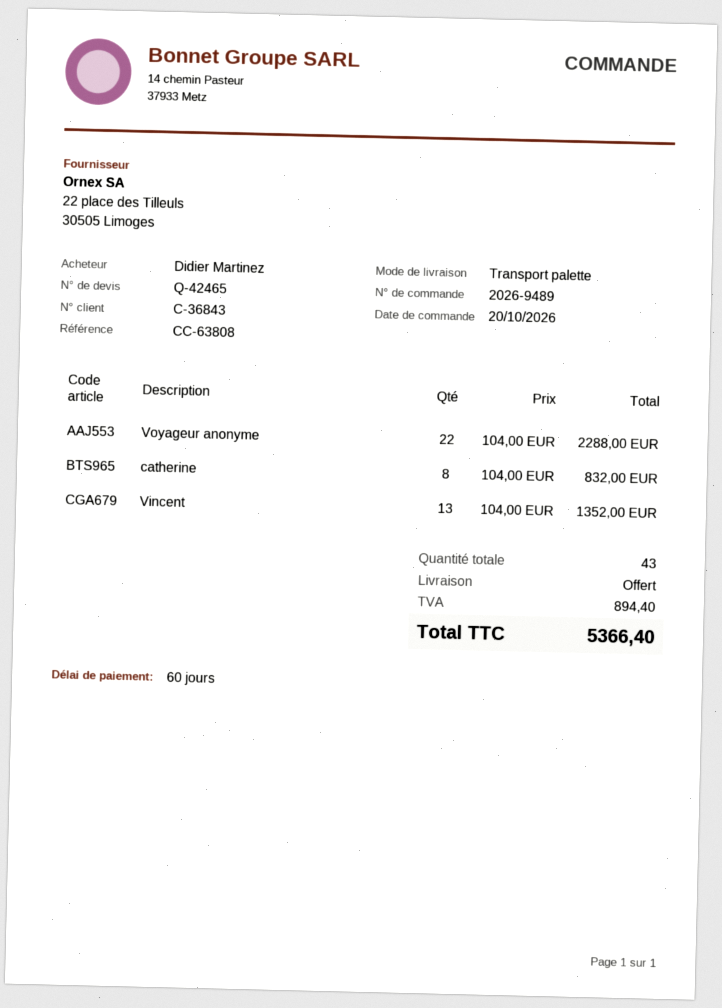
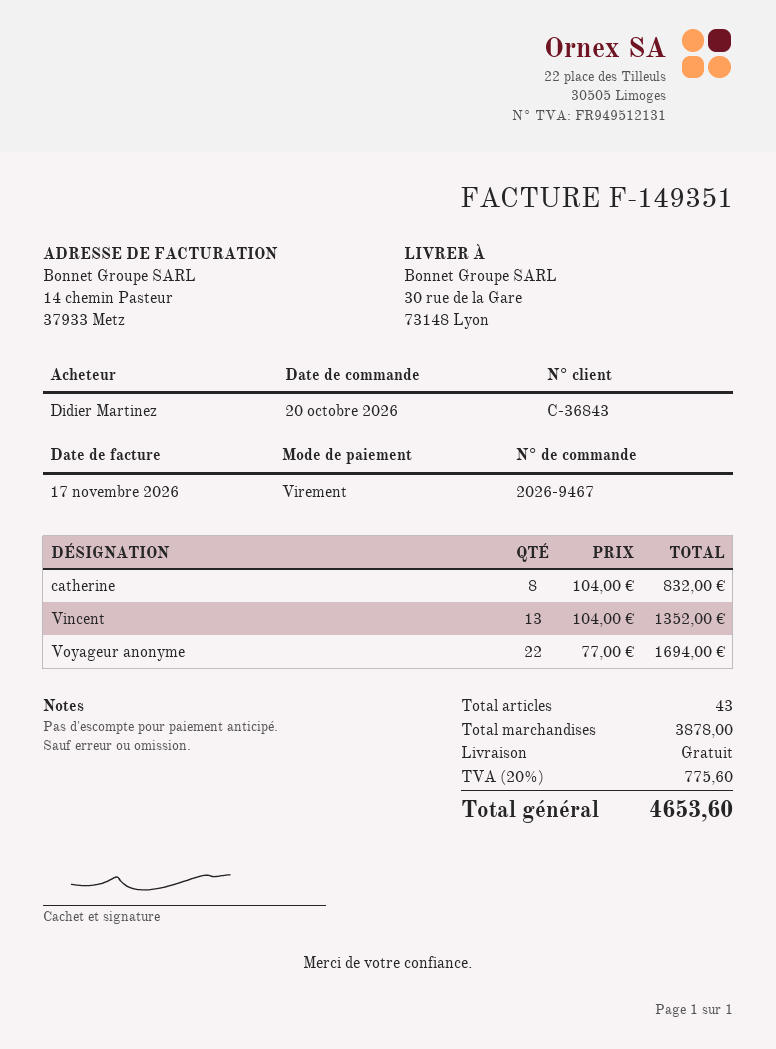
order number: 2026-9489 -> 2026-9467
Voyageur anonyme: 22 x 104.00 = 2288.00 -> 22 x 77.00 = 1694.00
tax: 894.40 -> 775.60
total: 5366.40 -> 4653.60

